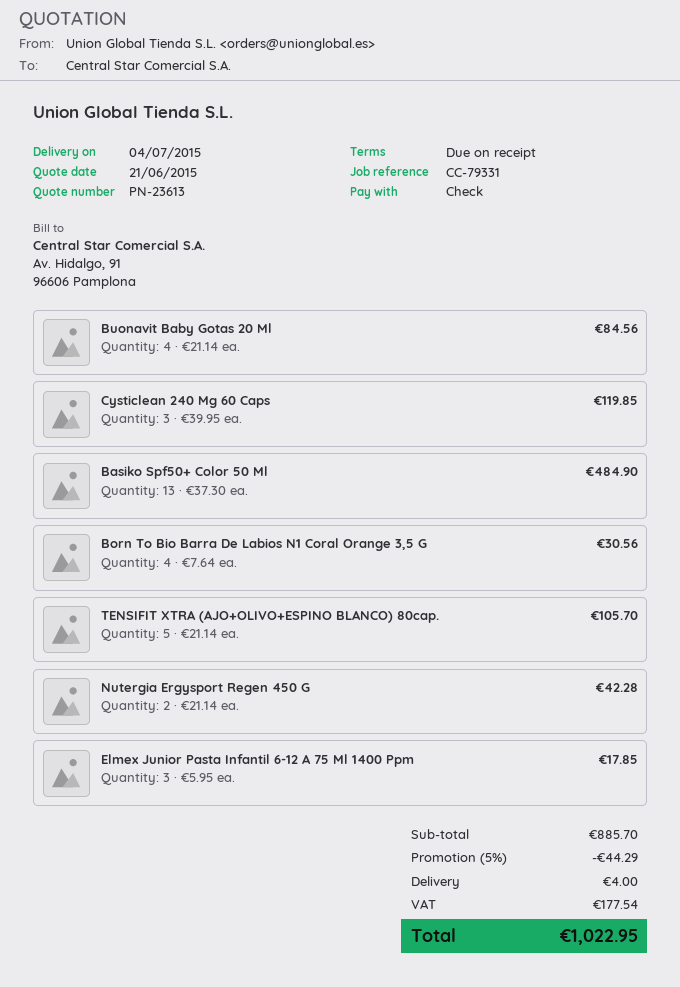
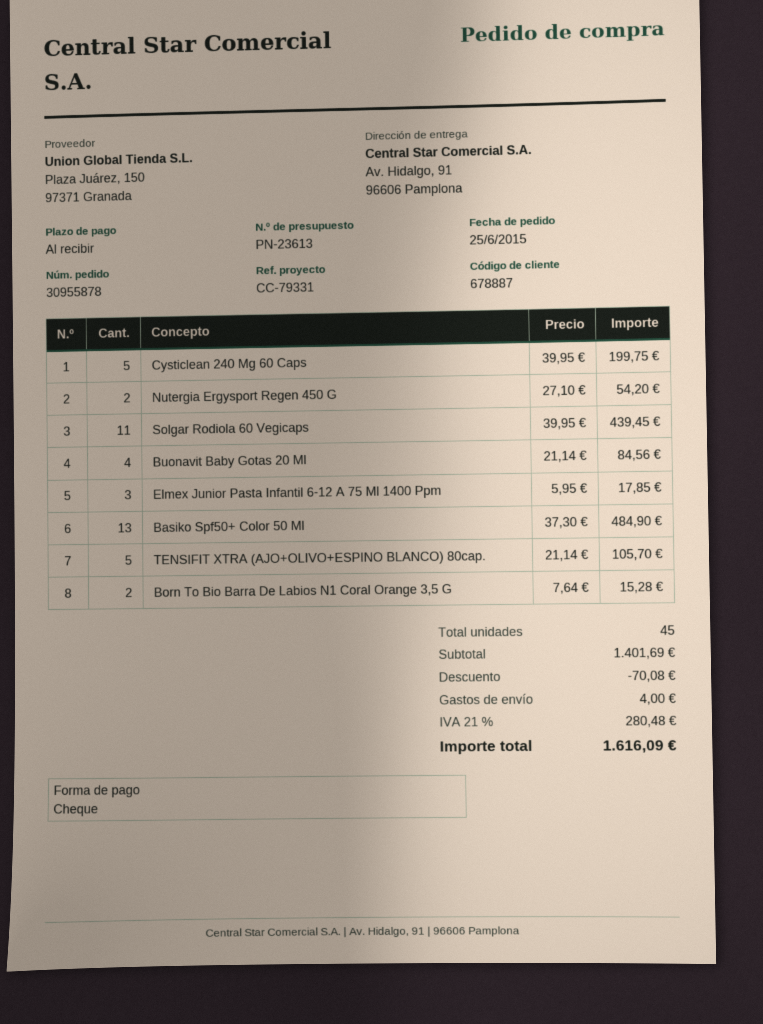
Cysticlean 240 Mg 60 Caps: 3 x 39.95 = 119.85 -> 5 x 39.95 = 199.75
Born To Bio Barra De Labios N1 Coral Orange 3,5 G: 4 x 7.64 = 30.56 -> 2 x 7.64 = 15.28
Nutergia Ergysport Regen 450 G: 2 x 21.14 = 42.28 -> 2 x 27.10 = 54.20
Solgar Rodiola 60 Vegicaps: none -> 11 x 39.95 = 439.45
subtotal: 885.70 -> 1401.69
discount: 44.29 -> 70.08
tax: 177.54 -> 280.48
total: 1022.95 -> 1616.09

